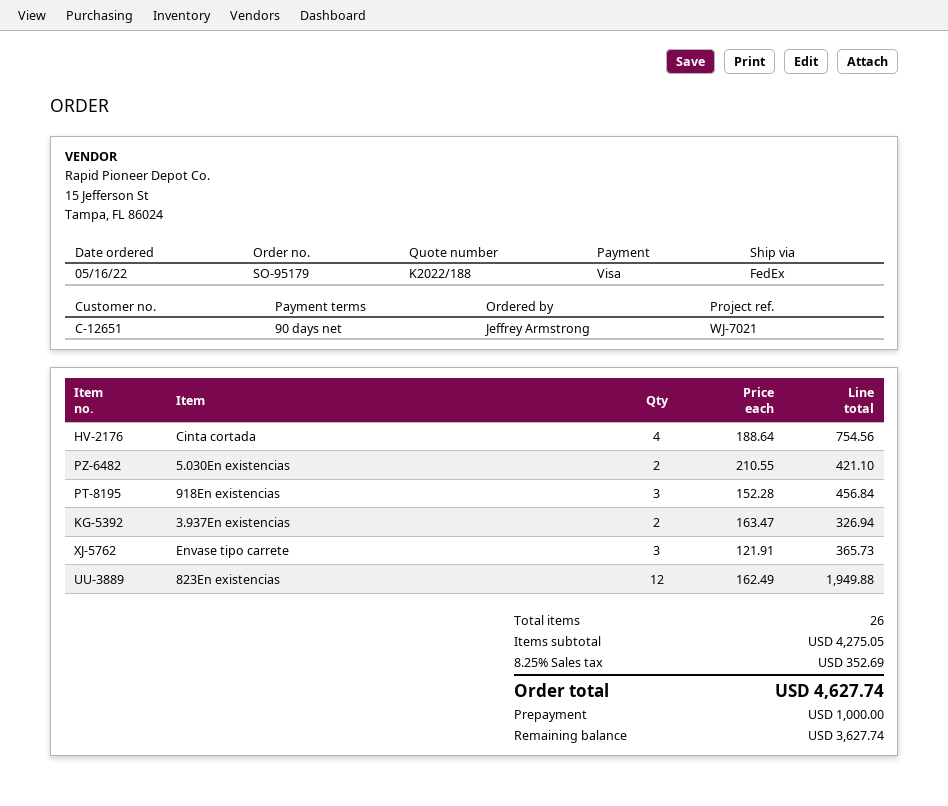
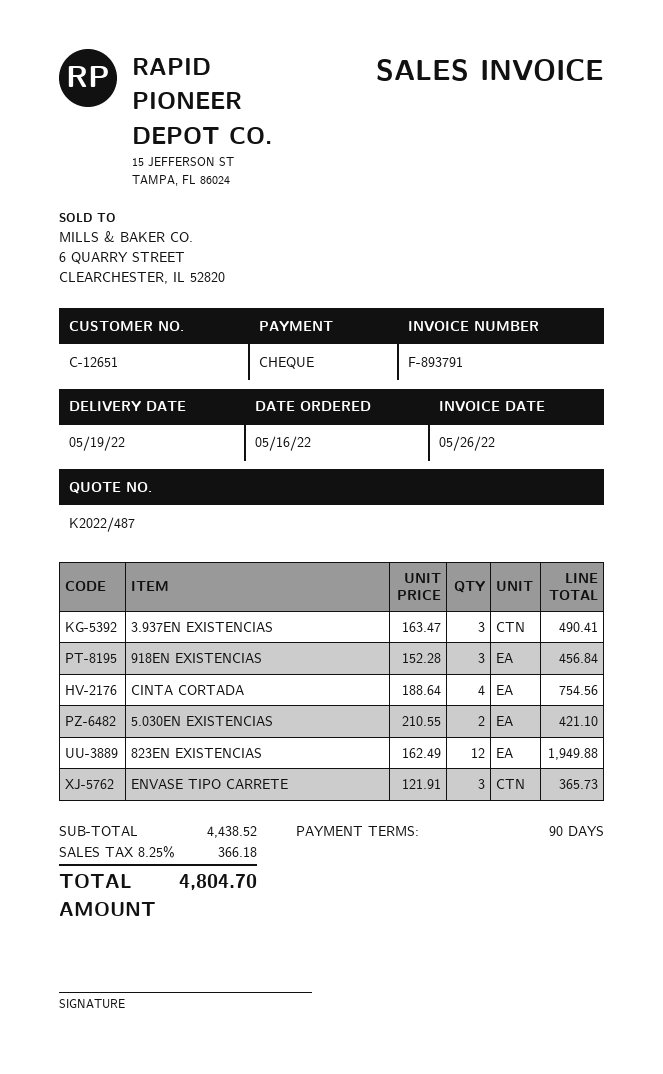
quote number: K2022/188 -> K2022/487
payment method: Visa -> cheque
3.937En existencias: 2 x 163.47 = 326.94 -> 3 x 163.47 = 490.41
subtotal: 4275.05 -> 4438.52
tax: 8.25% = 352.69 -> 8.25% = 366.18
total: 4627.74 -> 4804.70

